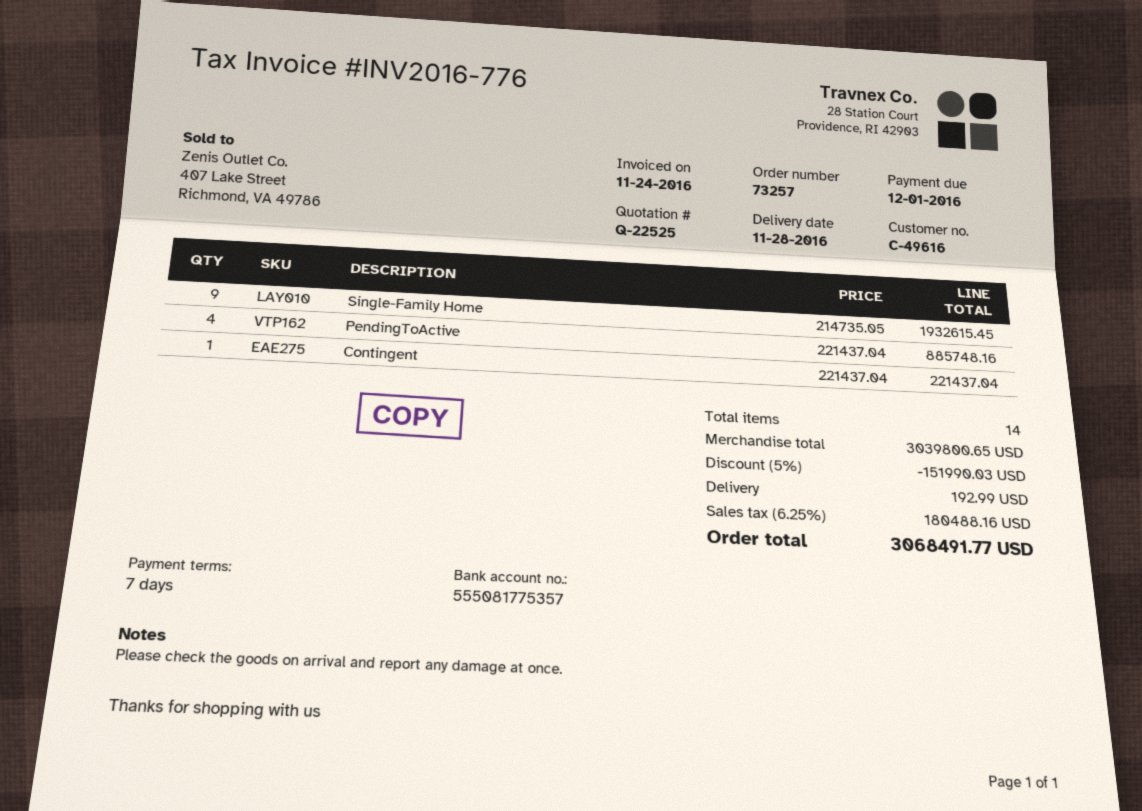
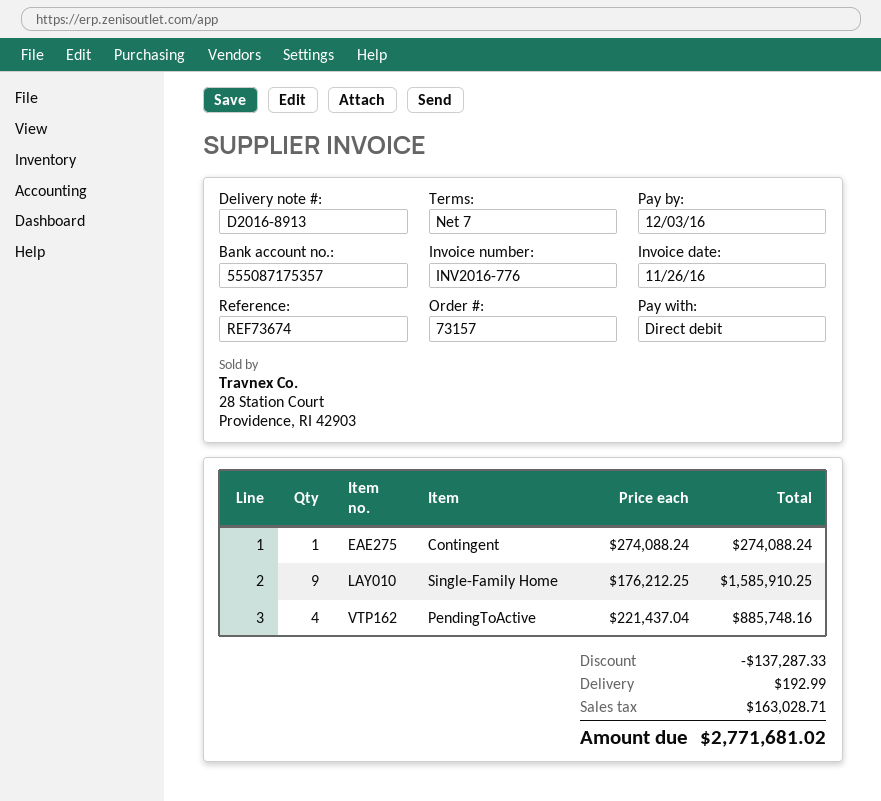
order number: 73257 -> 73157
invoice date: 2016-11-24 -> 2016-11-26
due date: 2016-12-01 -> 2016-12-03
bank account: 555081775357 -> 555087175357
Single-Family Home: 9 x 214735.05 = 1932615.45 -> 9 x 176212.25 = 1585910.25
Contingent: 1 x 221437.04 = 221437.04 -> 1 x 274088.24 = 274088.24
discount: 151990.03 -> 137287.33
tax: 180488.16 -> 163028.71
total: 3068491.77 -> 2771681.02

